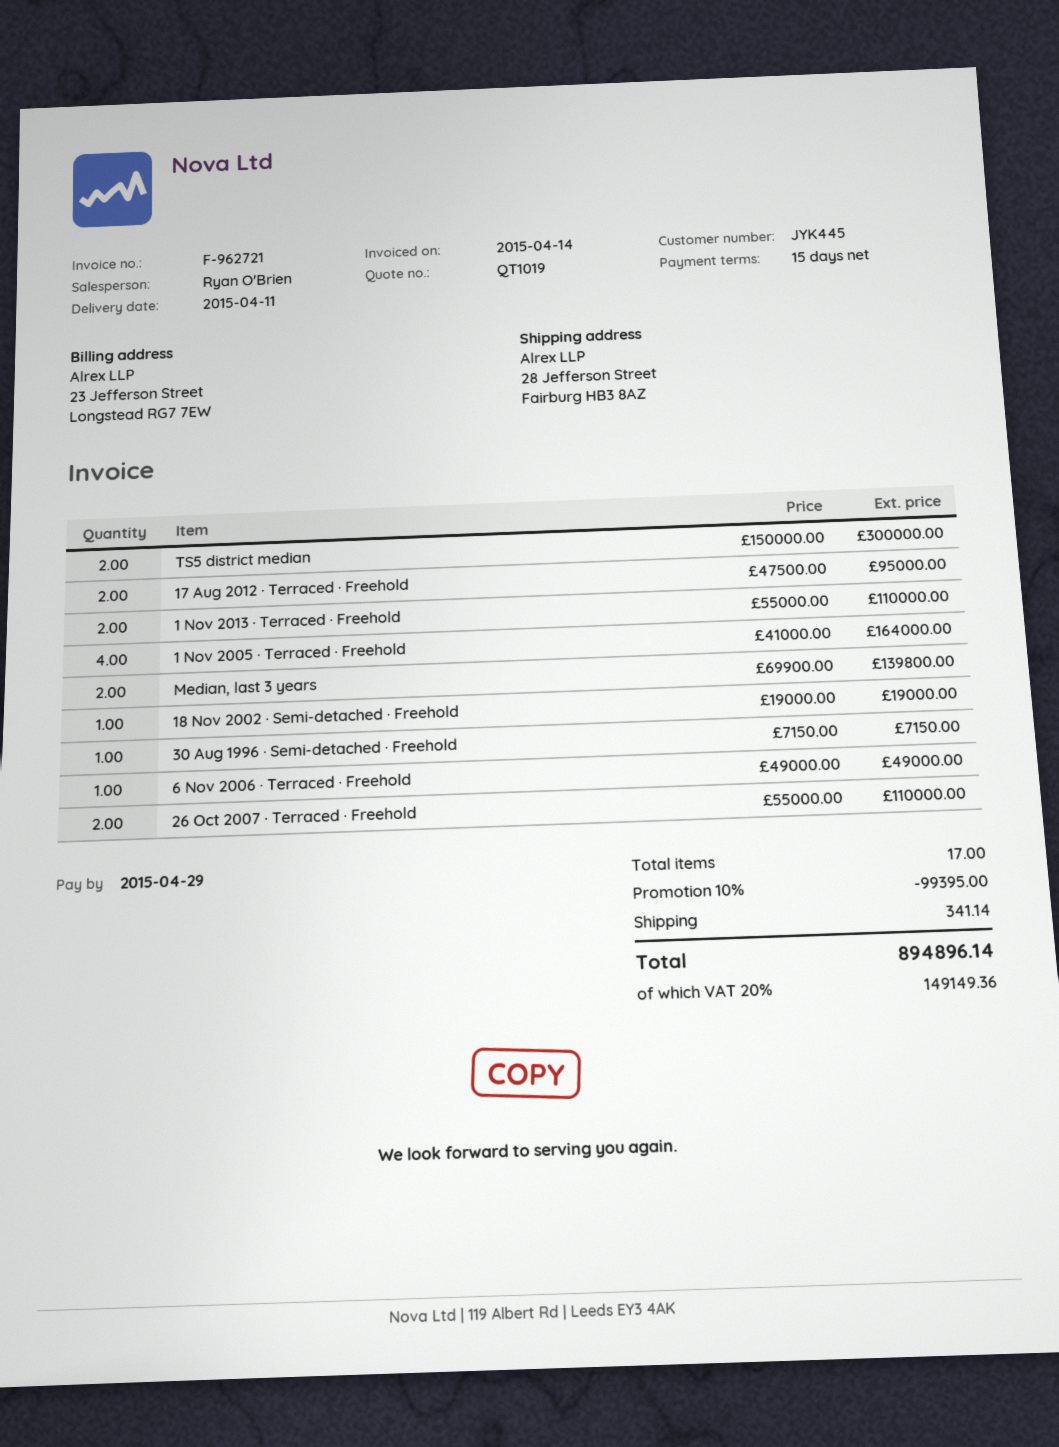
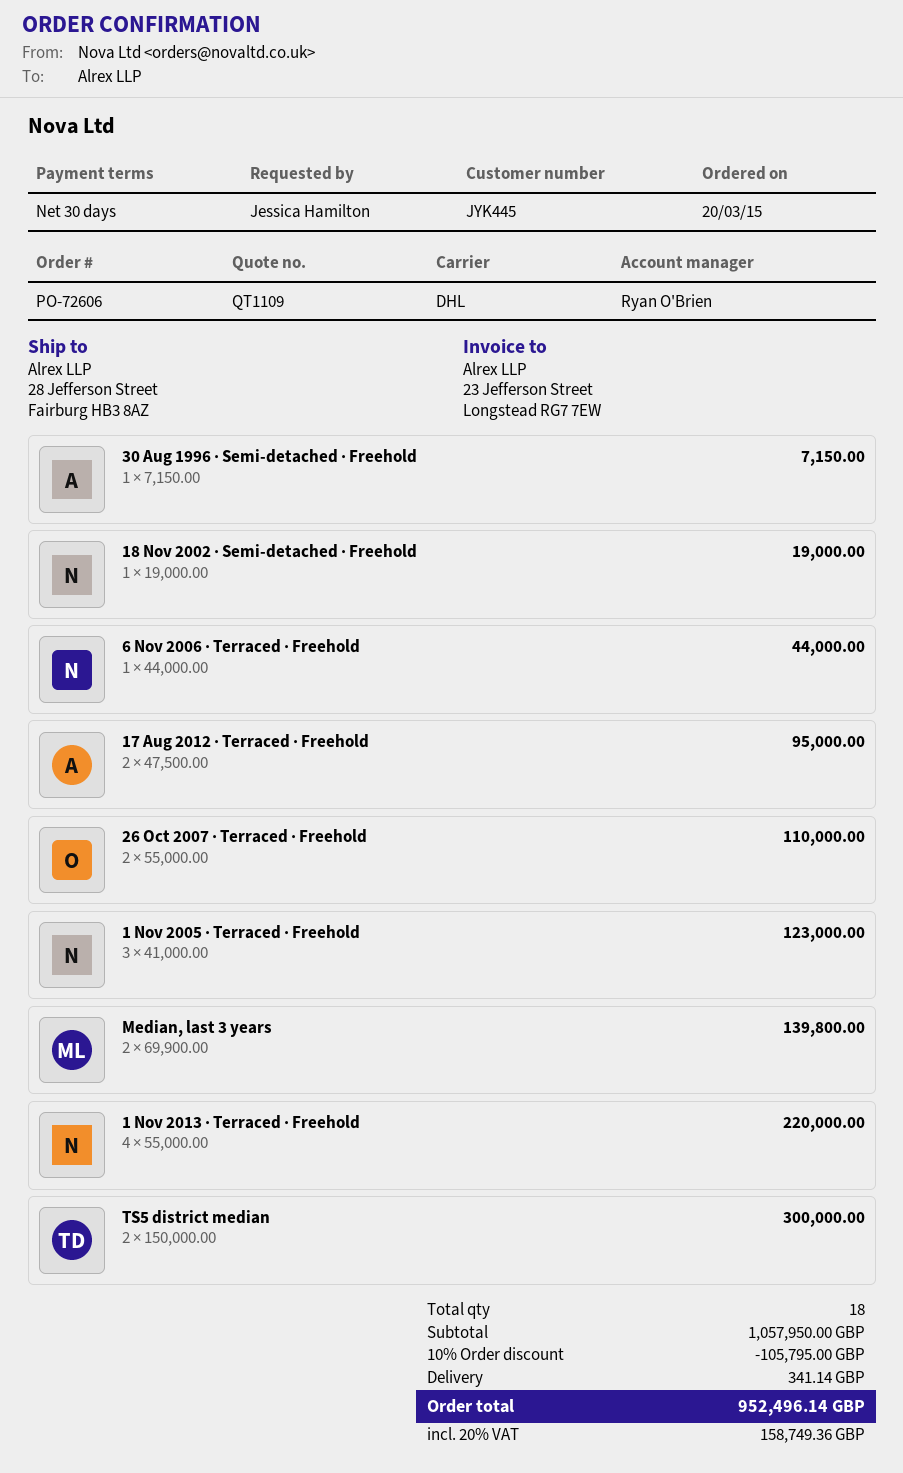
quote number: QT1019 -> QT1109
payment terms: 15 days -> 30 days
1 Nov 2013 · Terraced · Freehold: 2 x 55000.00 = 110000.00 -> 4 x 55000.00 = 220000.00
1 Nov 2005 · Terraced · Freehold: 4 x 41000.00 = 164000.00 -> 3 x 41000.00 = 123000.00
6 Nov 2006 · Terraced · Freehold: 1 x 49000.00 = 49000.00 -> 1 x 44000.00 = 44000.00
total quantity: 17 -> 18
discount: 10% = 99395.00 -> 10% = 105795.00
tax: 20% = 149149.36 -> 20% = 158749.36
total: 894896.14 -> 952496.14

